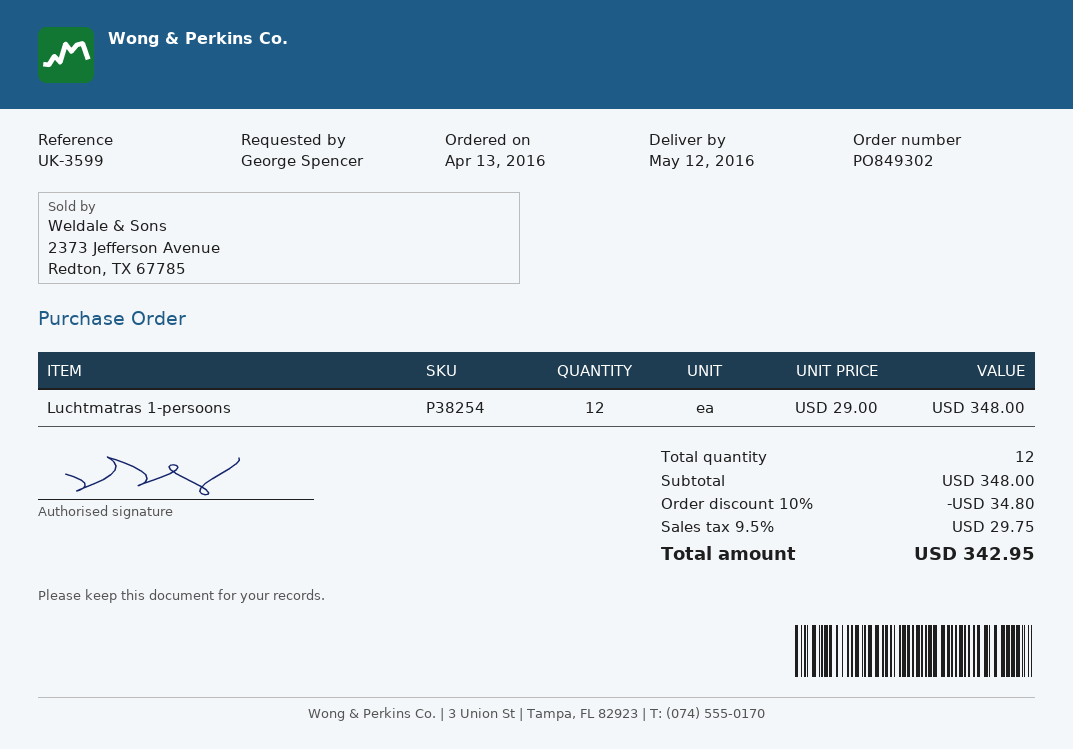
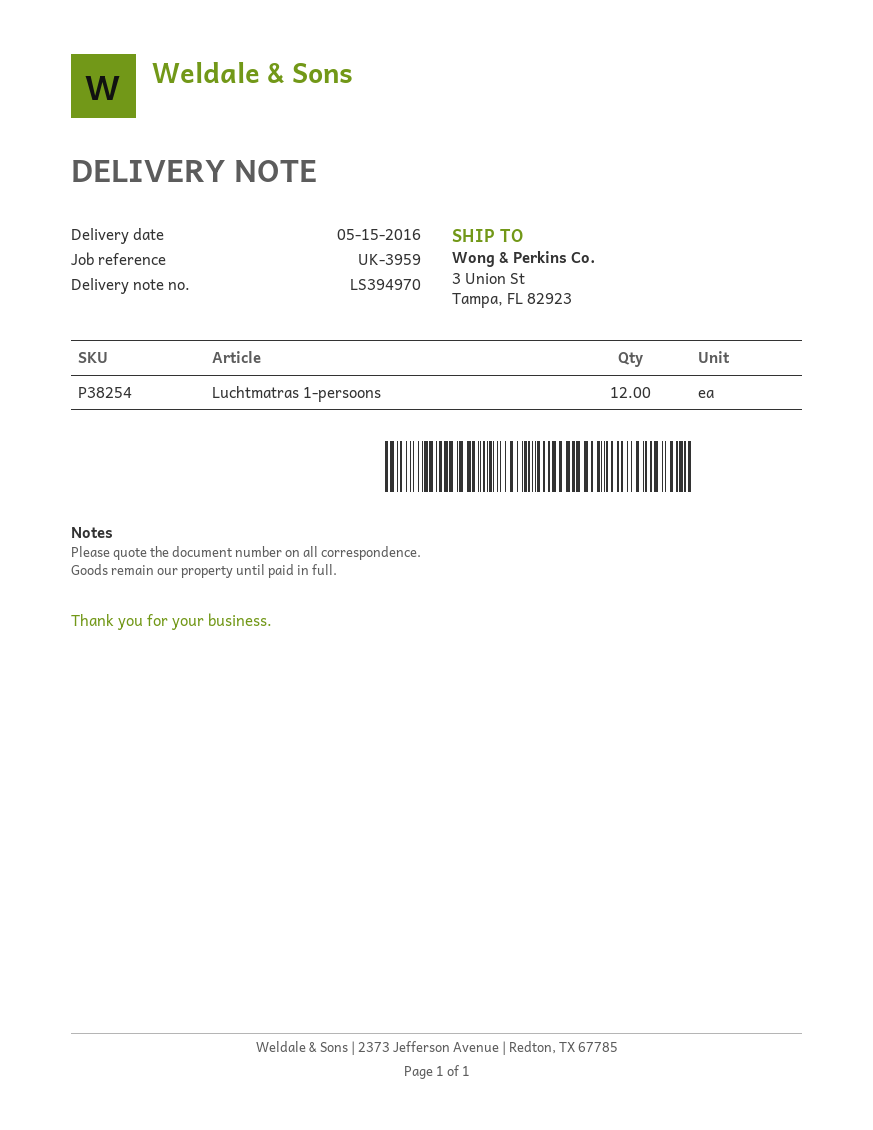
delivery date: 2016-05-12 -> 2016-05-15
reference: UK-3599 -> UK-3959

